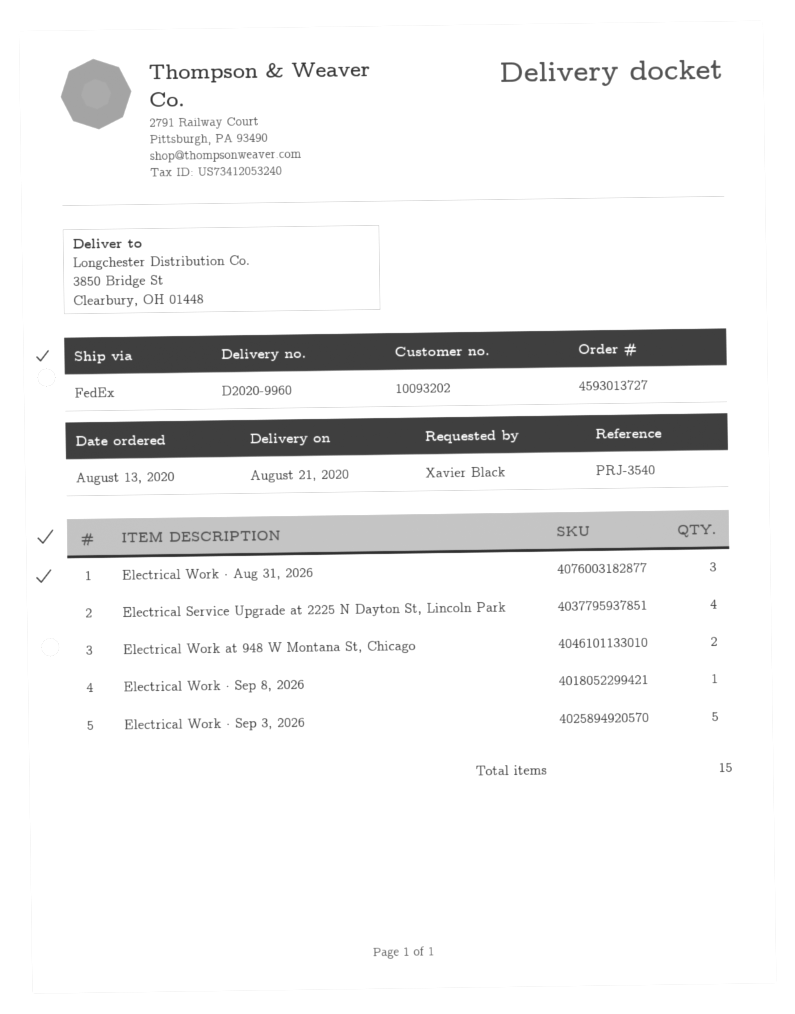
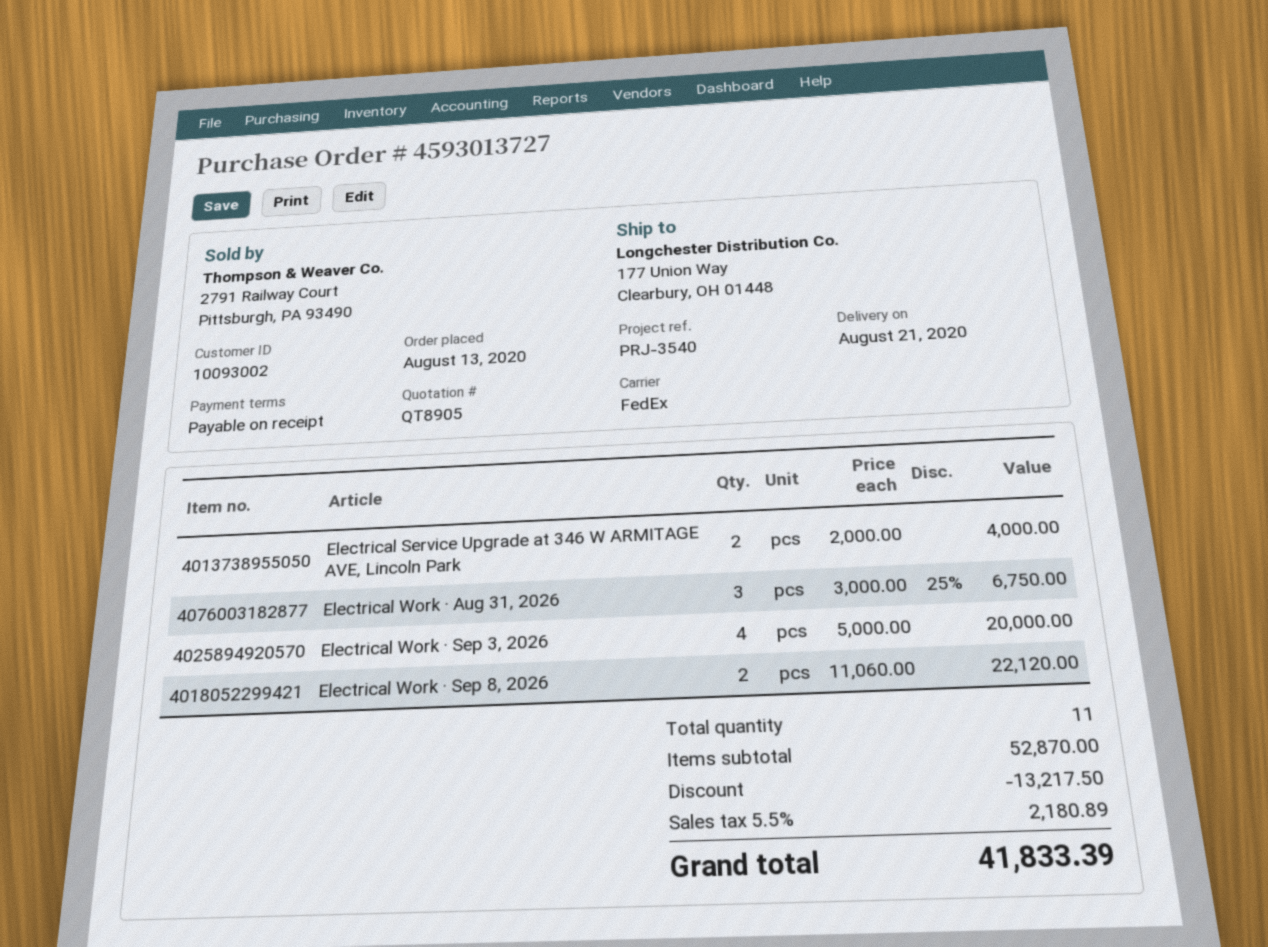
customer number: 10093202 -> 10093002
ship to: 3850 Bridge St, Clearbury, OH 01448 -> 177 Union Way, Clearbury, OH 01448
Electrical Service Upgrade at 2225 N Dayton St, Lincoln Park: 4 -> none
Electrical Work at 948 W Montana St, Chicago: 2 -> none
Electrical Work · Sep 8, 2026: 1 -> 2
Electrical Work · Sep 3, 2026: 5 -> 4
Electrical Service Upgrade at 346 W ARMITAGE AVE, Lincoln Park: none -> 2
total quantity: 15 -> 11

